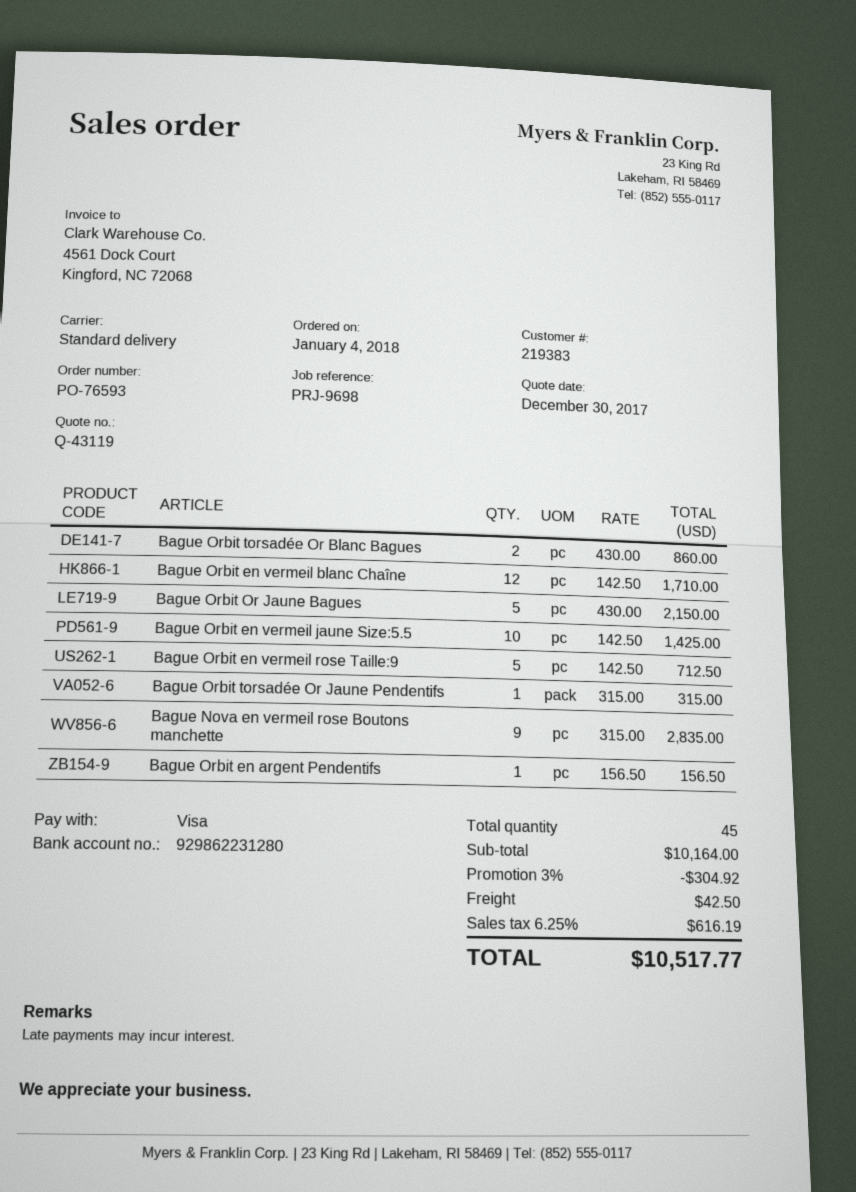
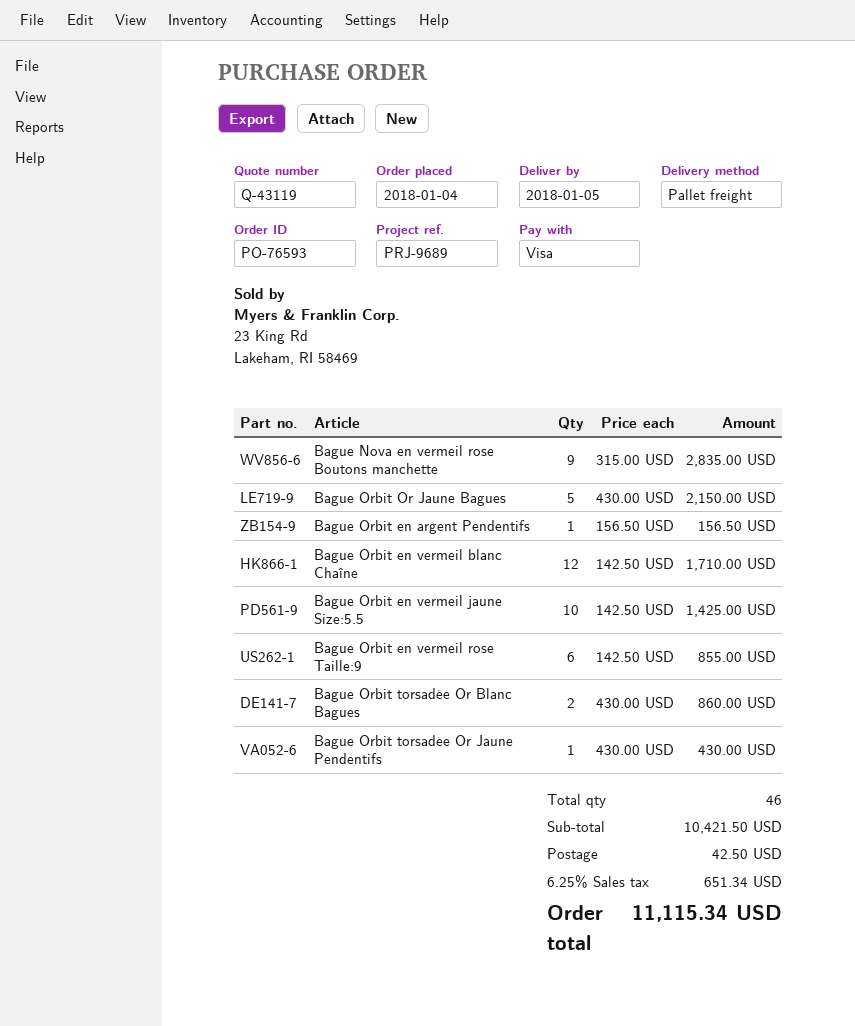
reference: PRJ-9698 -> PRJ-9689
shipping method: standard -> pallet freight
Bague Orbit en vermeil rose Taille:9: 5 x 142.50 = 712.50 -> 6 x 142.50 = 855.00
Bague Orbit torsadée Or Jaune Pendentifs: 1 x 315.00 = 315.00 -> 1 x 430.00 = 430.00
total quantity: 45 -> 46
subtotal: 10164.00 -> 10421.50
discount: 3% = 304.92 -> none
tax: 6.25% = 616.19 -> 6.25% = 651.34
total: 10517.77 -> 11115.34

